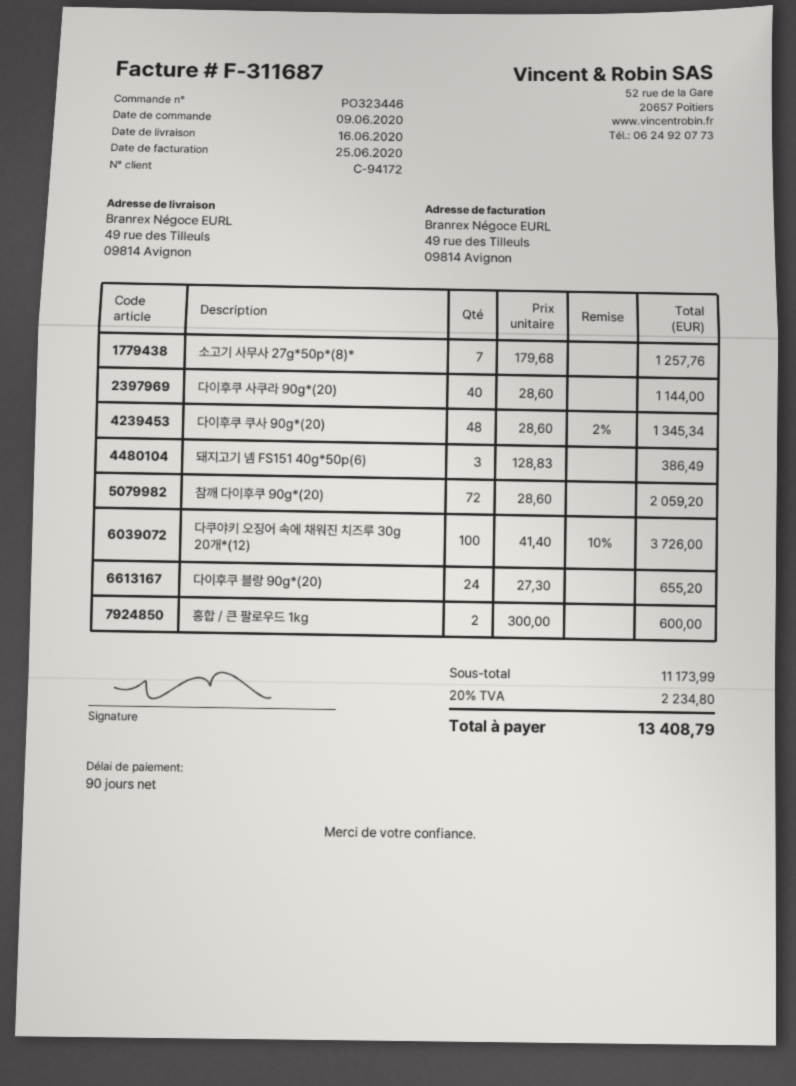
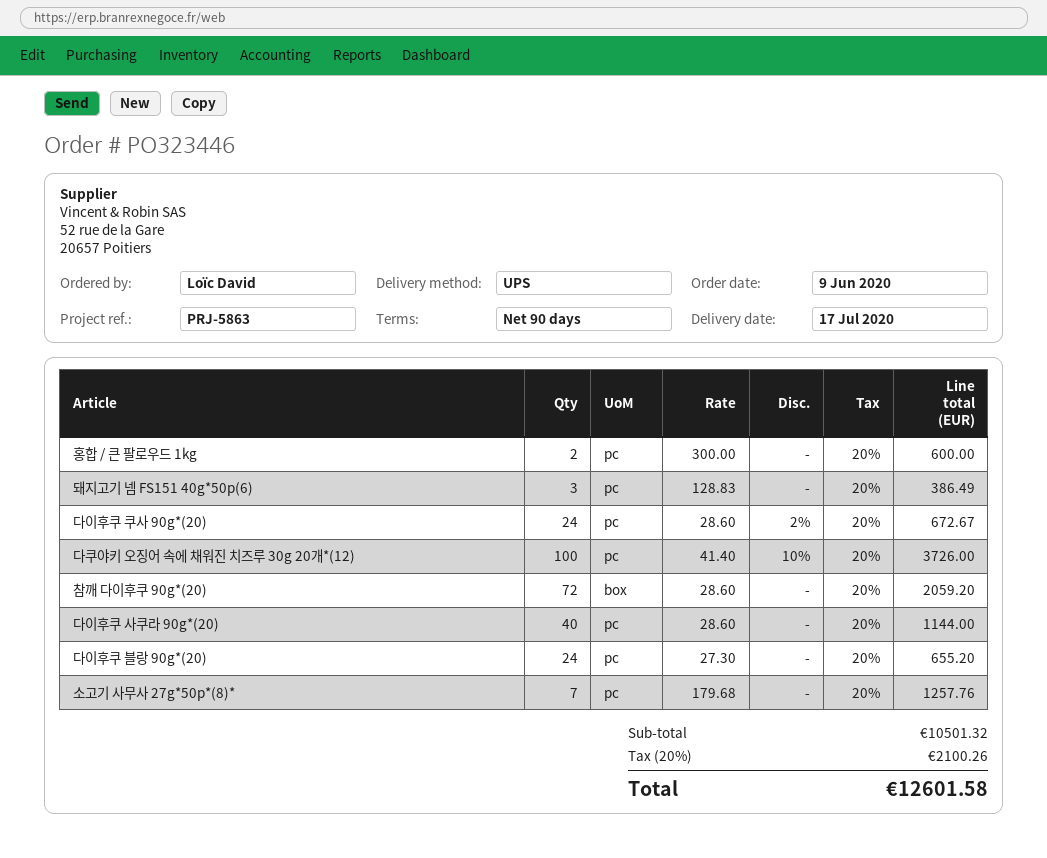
delivery date: 2020-06-16 -> 2020-07-17
다이후쿠 쿠사 90g*(20): 48 x 28.60 - 2% = 1345.34 -> 24 x 28.60 - 2% = 672.67
subtotal: 11173.99 -> 10501.32
tax: 20% = 2234.80 -> 20% = 2100.26
total: 13408.79 -> 12601.58

